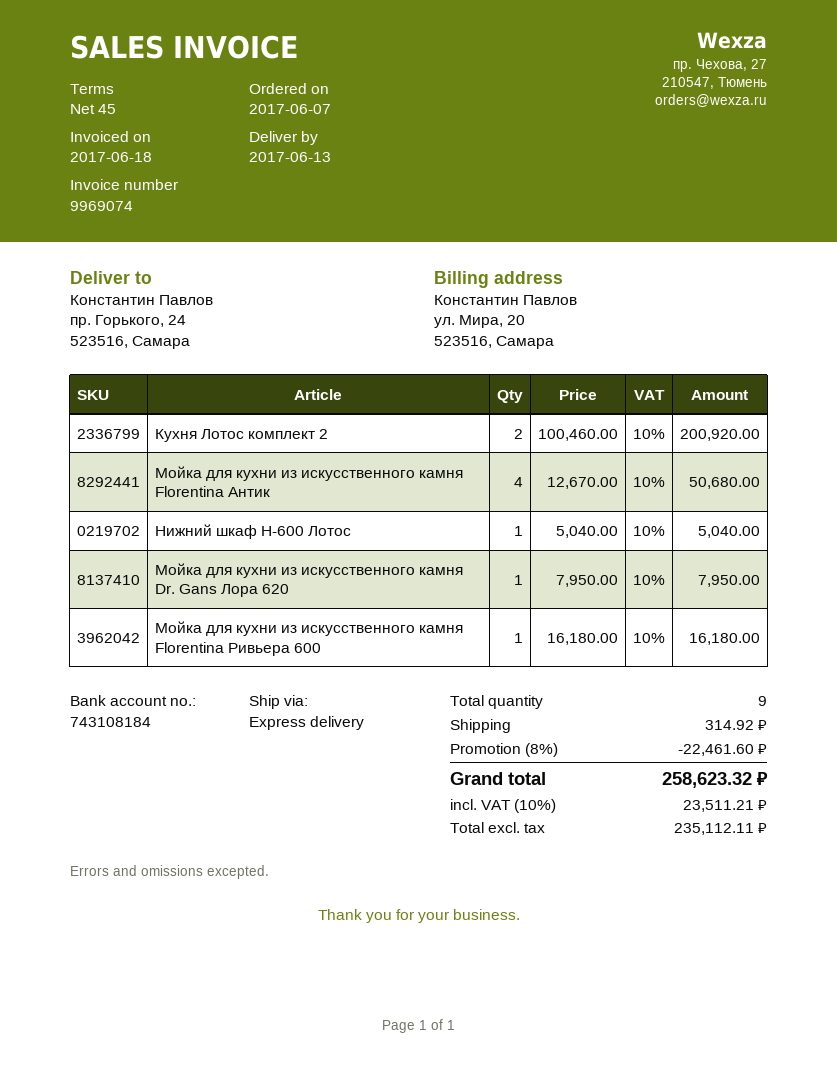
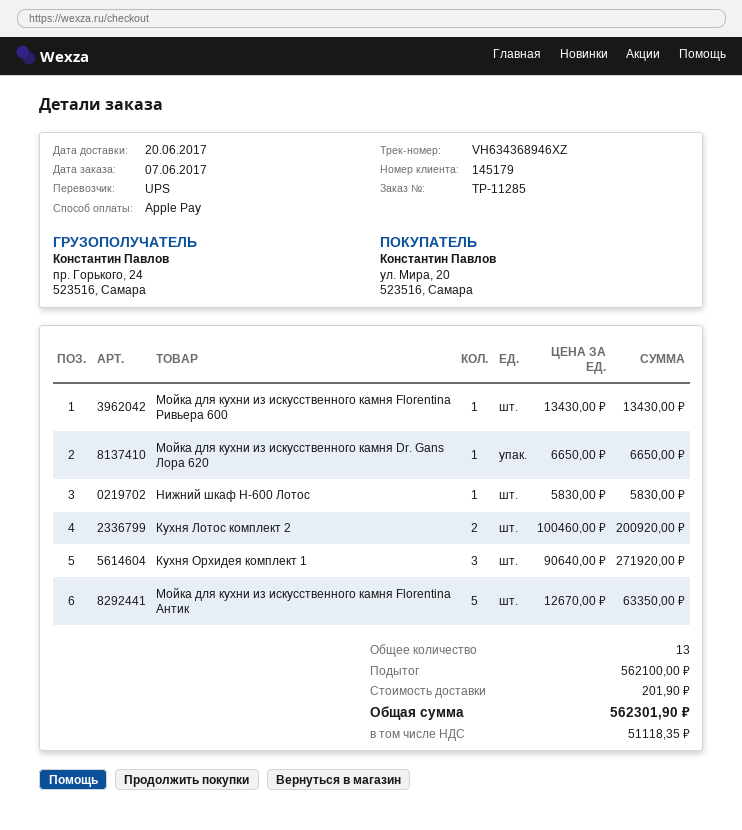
delivery date: 2017-06-13 -> 2017-06-20
shipping method: express -> UPS
Мойка для кухни из искусственного камня Florentina Антик: 4 x 12670.00 = 50680.00 -> 5 x 12670.00 = 63350.00
Нижний шкаф Н-600 Лотос: 1 x 5040.00 = 5040.00 -> 1 x 5830.00 = 5830.00
Мойка для кухни из искусственного камня Dr. Gans Лора 620: 1 x 7950.00 = 7950.00 -> 1 x 6650.00 = 6650.00
Мойка для кухни из искусственного камня Florentina Ривьера 600: 1 x 16180.00 = 16180.00 -> 1 x 13430.00 = 13430.00
Кухня Орхидея комплект 1: none -> 3 x 90640.00 = 271920.00
total quantity: 9 -> 13
discount: 8% = 22461.60 -> none
shipping: 314.92 -> 201.90
tax: 23511.21 -> 51118.35
total: 258623.32 -> 562301.90

